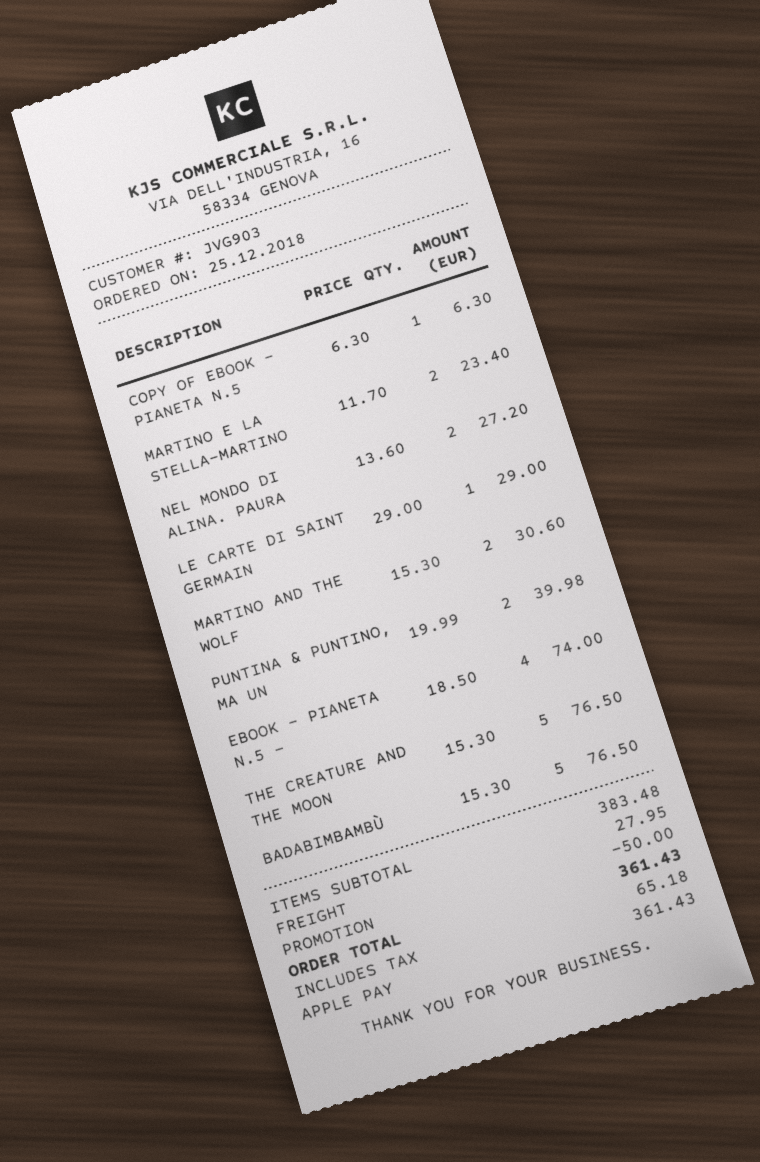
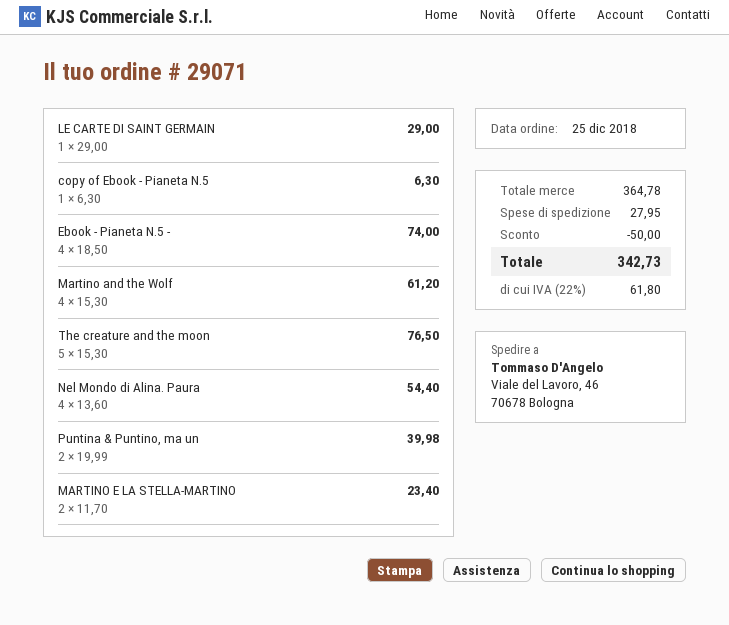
NEL MONDO DI ALINA. PAURA: 2 x 13.60 = 27.20 -> 4 x 13.60 = 54.40
MARTINO AND THE WOLF: 2 x 15.30 = 30.60 -> 4 x 15.30 = 61.20
BADABIMBAMBÙ: 5 x 15.30 = 76.50 -> none
subtotal: 383.48 -> 364.78
tax: 65.18 -> 61.80
total: 361.43 -> 342.73

